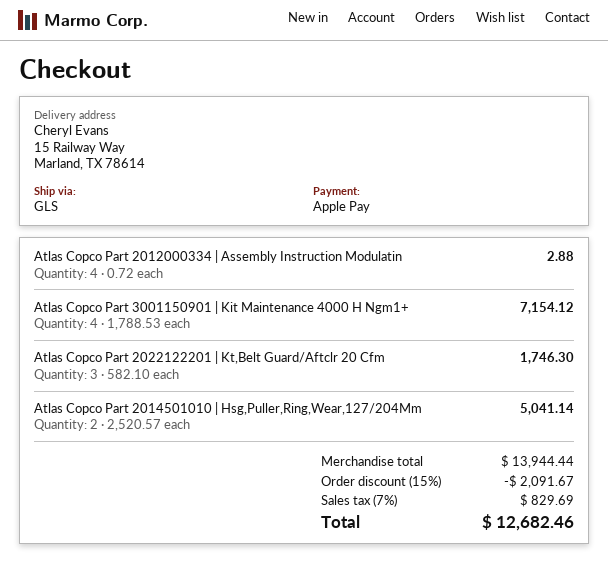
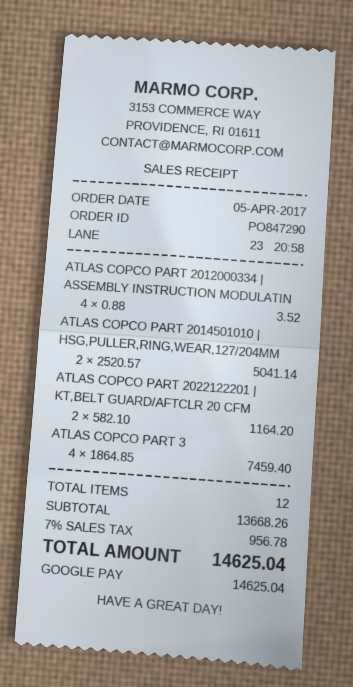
payment method: Apple Pay -> Google Pay
Atlas Copco Part 2012000334 | Assembly Instruction Modulatin: 4 x 0.72 = 2.88 -> 4 x 0.88 = 3.52
Atlas Copco Part 3001150901 | Kit Maintenance 4000 H Ngm1+: 4 x 1788.53 = 7154.12 -> 4 x 1864.85 = 7459.40
Atlas Copco Part 2022122201 | Kt,Belt Guard/Aftclr 20 Cfm: 3 x 582.10 = 1746.30 -> 2 x 582.10 = 1164.20
subtotal: 13944.44 -> 13668.26
discount: 15% = 2091.67 -> none
tax: 7% = 829.69 -> 7% = 956.78
total: 12682.46 -> 14625.04

